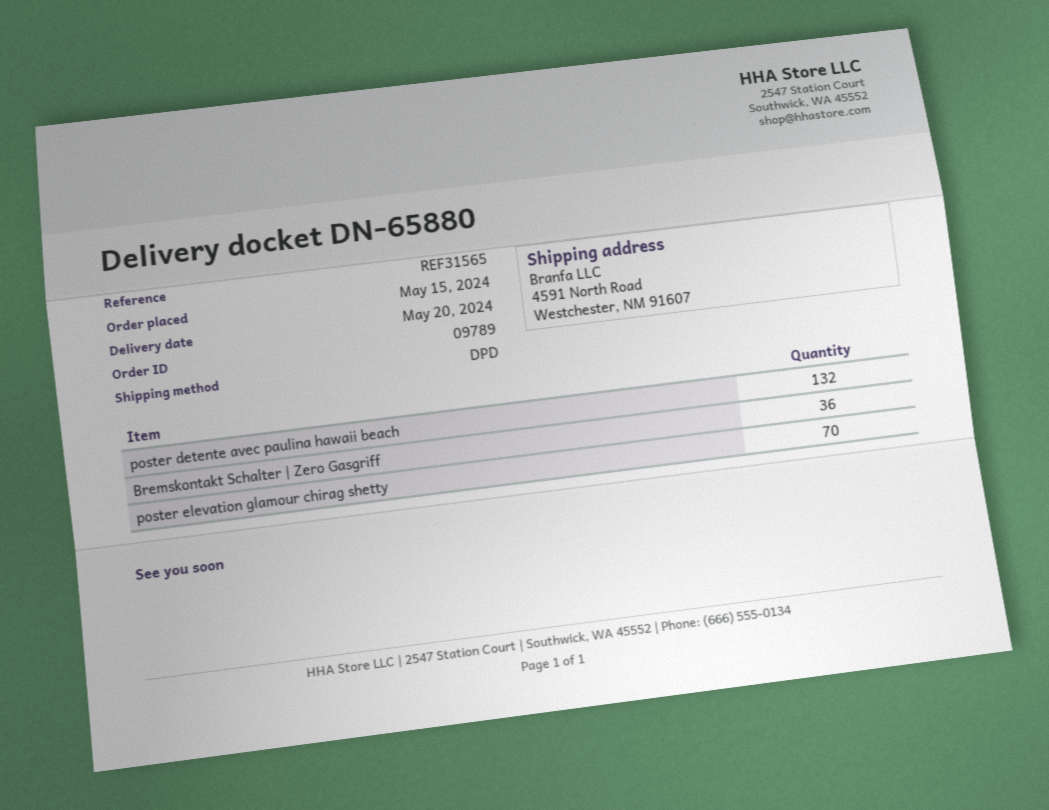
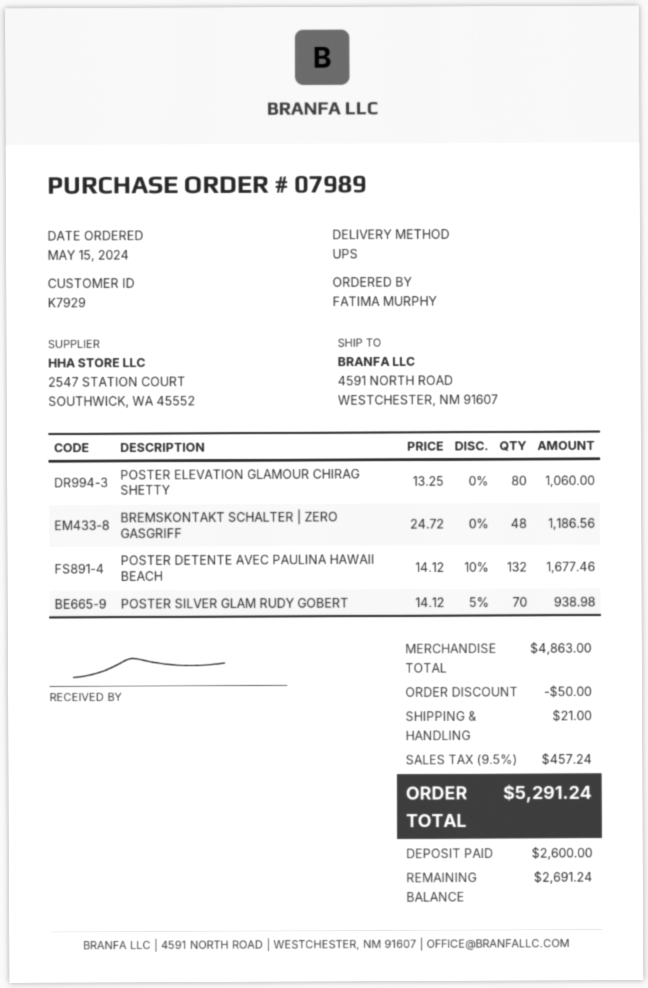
order number: 09789 -> 07989
shipping method: DPD -> UPS
Bremskontakt Schalter | Zero Gasgriff: 36 -> 48
poster elevation glamour chirag shetty: 70 -> 80
POSTER SILVER GLAM RUDY GOBERT: none -> 70

